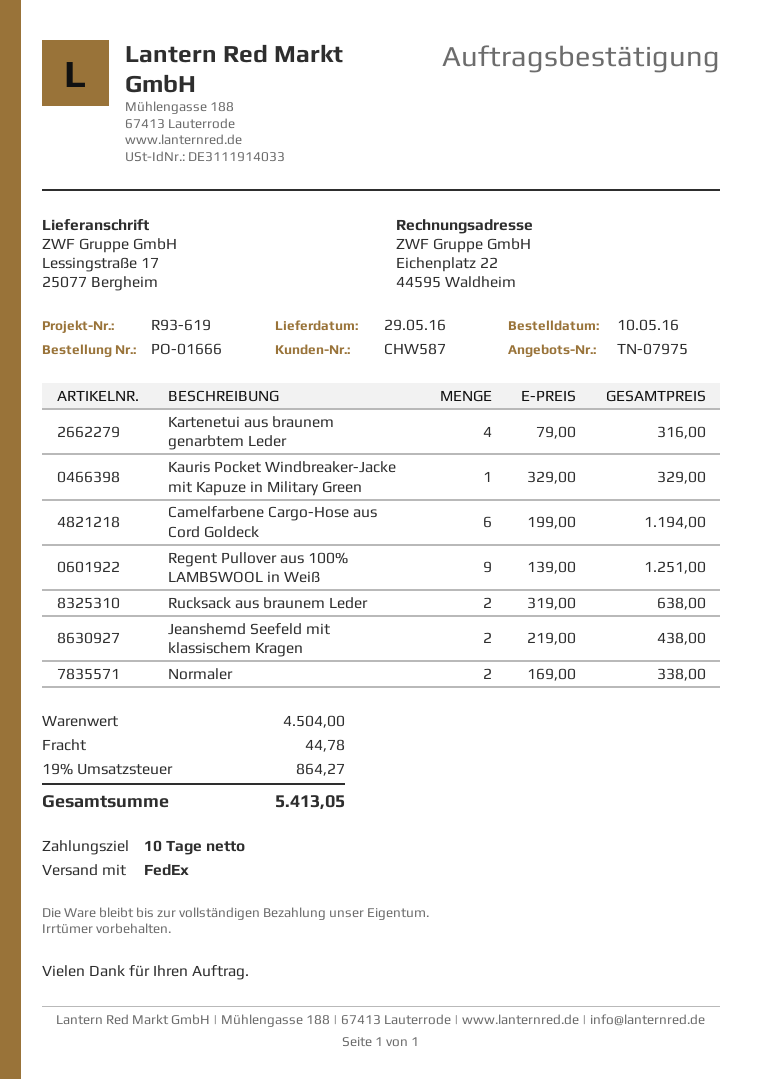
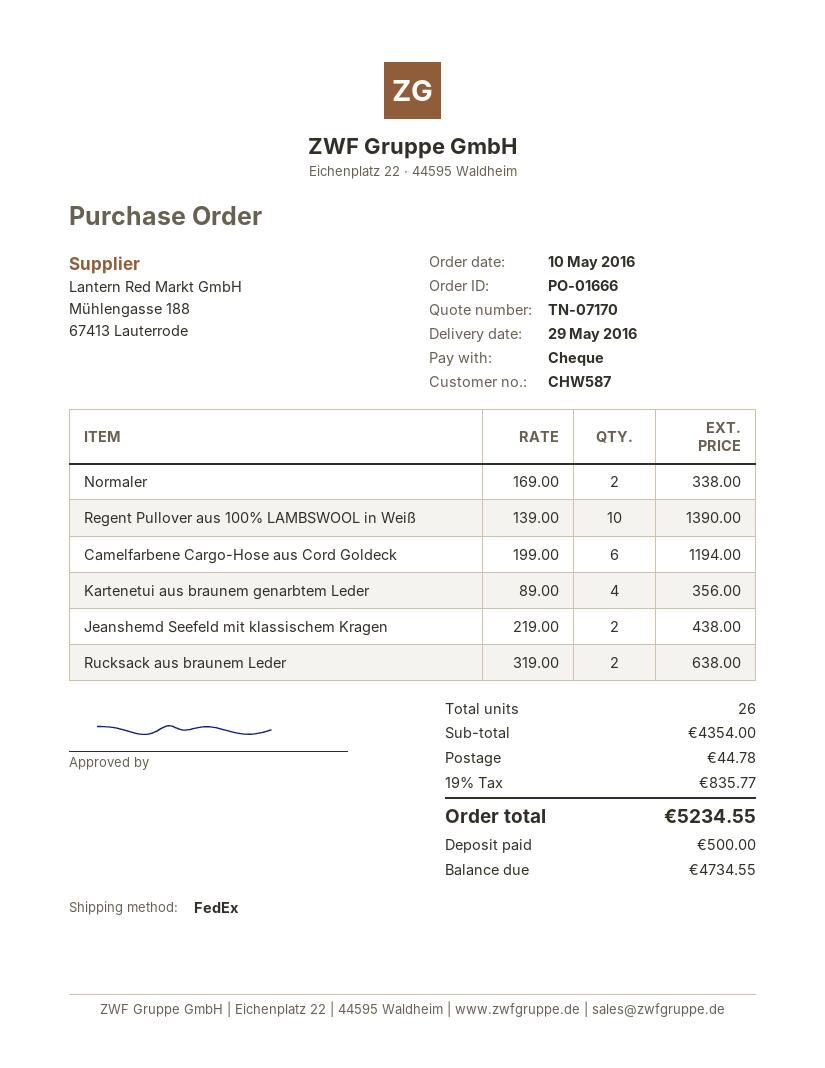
quote number: TN-07975 -> TN-07170
Kartenetui aus braunem genarbtem Leder: 4 x 79.00 = 316.00 -> 4 x 89.00 = 356.00
Kauris Pocket Windbreaker-Jacke mit Kapuze in Military Green: 1 x 329.00 = 329.00 -> none
Regent Pullover aus 100% LAMBSWOOL in Weiß: 9 x 139.00 = 1251.00 -> 10 x 139.00 = 1390.00
subtotal: 4504.00 -> 4354.00
tax: 19% = 864.27 -> 19% = 835.77
total: 5413.05 -> 5234.55

